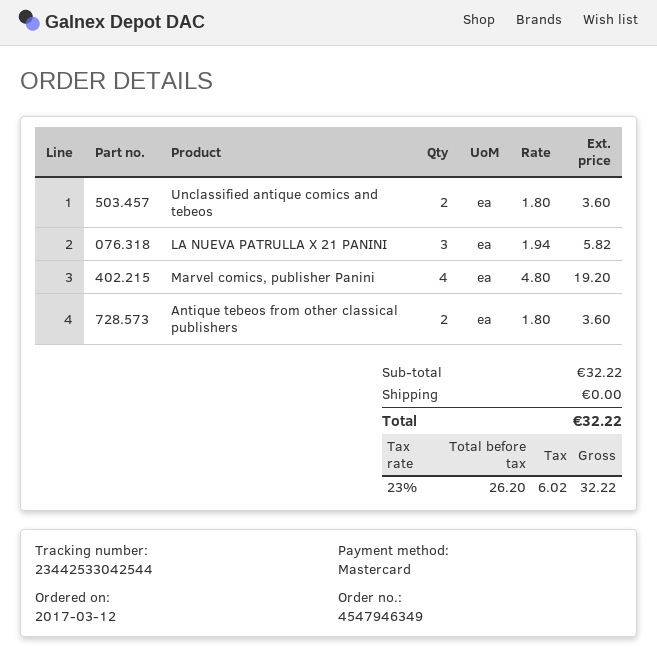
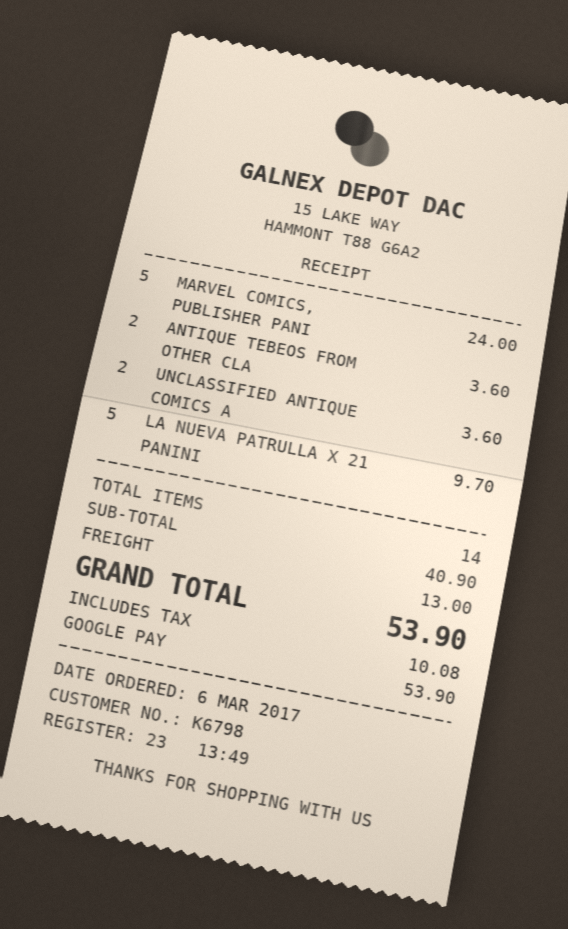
order date: 2017-03-12 -> 2017-03-06
payment method: Mastercard -> Google Pay
LA NUEVA PATRULLA X 21 PANINI: 3 for 5.82 -> 5 for 9.70
Marvel comics, publisher Panini: 4 for 19.20 -> 5 for 24.00
subtotal: 32.22 -> 40.90
shipping: 0.00 -> 13.00
tax: 6.02 -> 10.08
total: 32.22 -> 53.90

